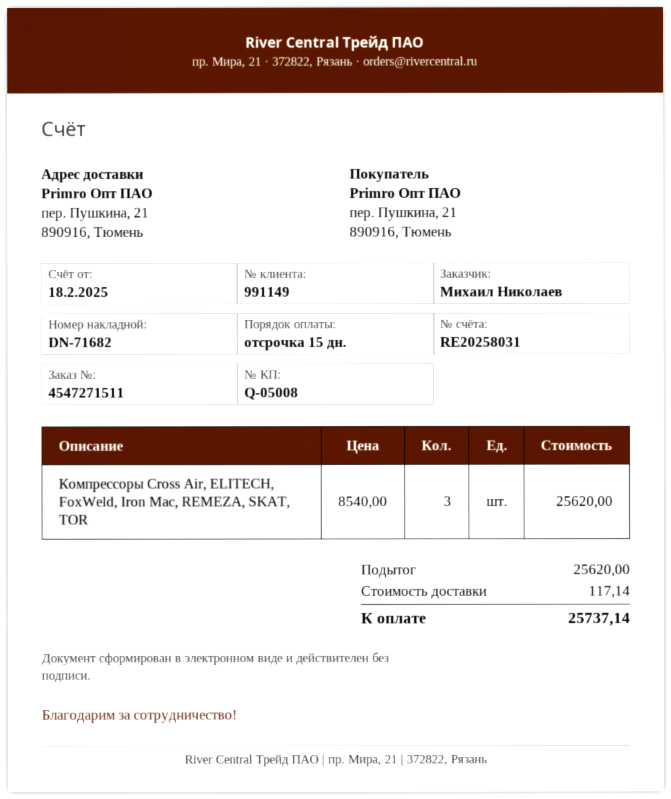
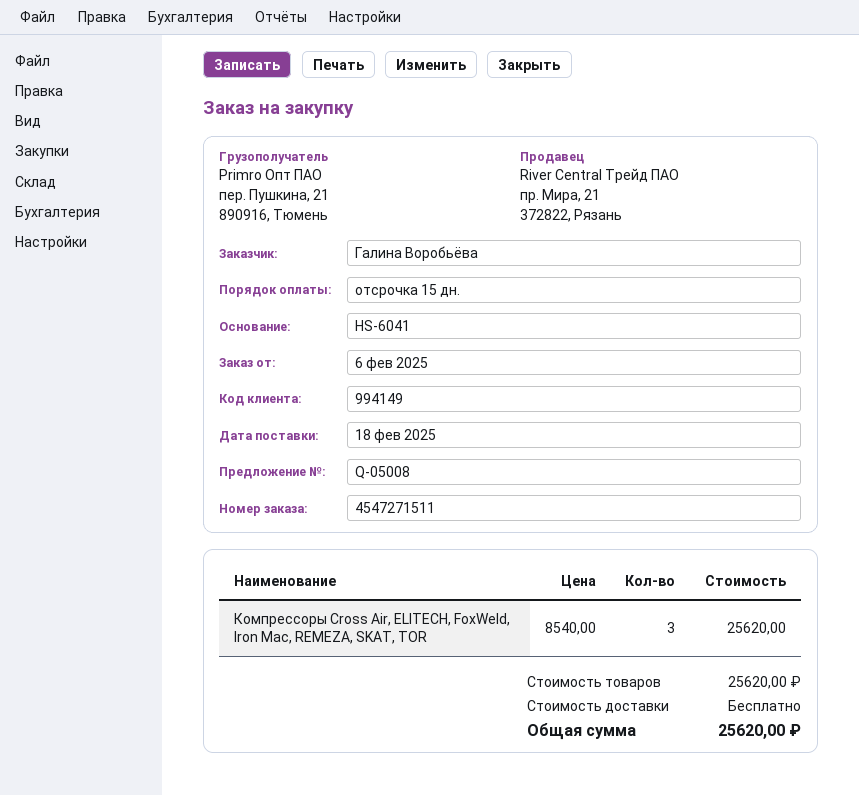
customer number: 991149 -> 994149
ordered by: Михаил Николаев -> Галина Воробьёва
shipping: 117.14 -> 0.00
total: 25737.14 -> 25620.00

